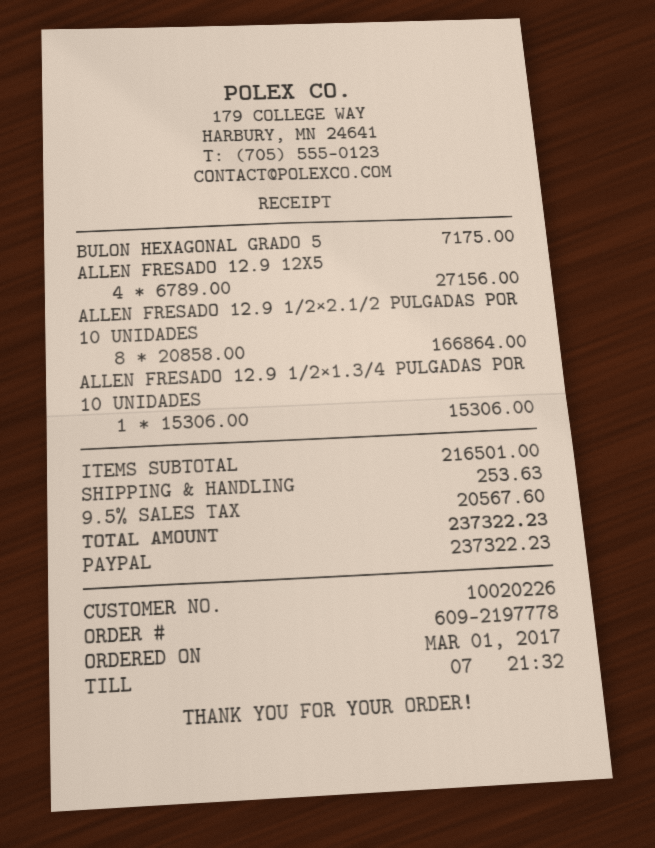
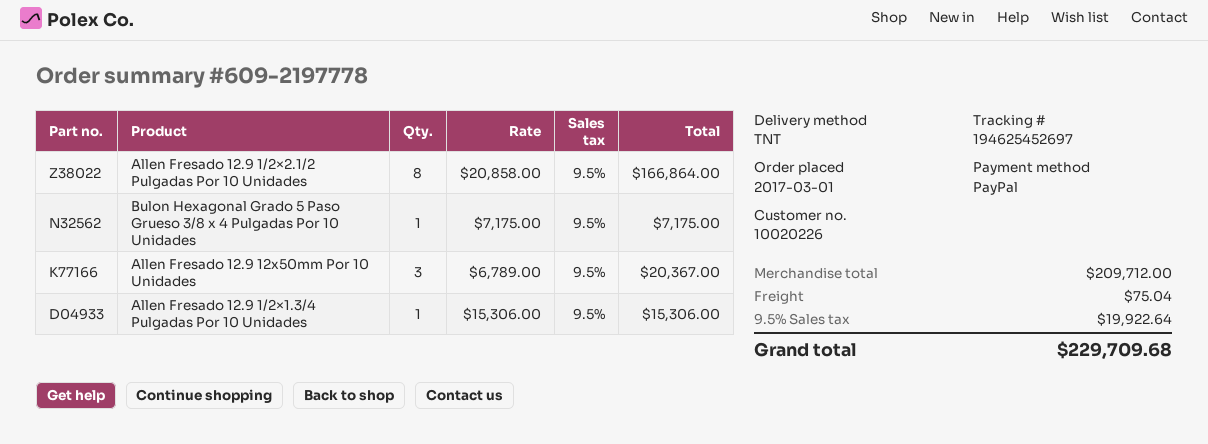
ALLEN FRESADO 12.9 12X5: 4 x 6789.00 = 27156.00 -> 3 x 6789.00 = 20367.00
subtotal: 216501.00 -> 209712.00
shipping: 253.63 -> 75.04
tax: 9.5% = 20567.60 -> 9.5% = 19922.64
total: 237322.23 -> 229709.68

